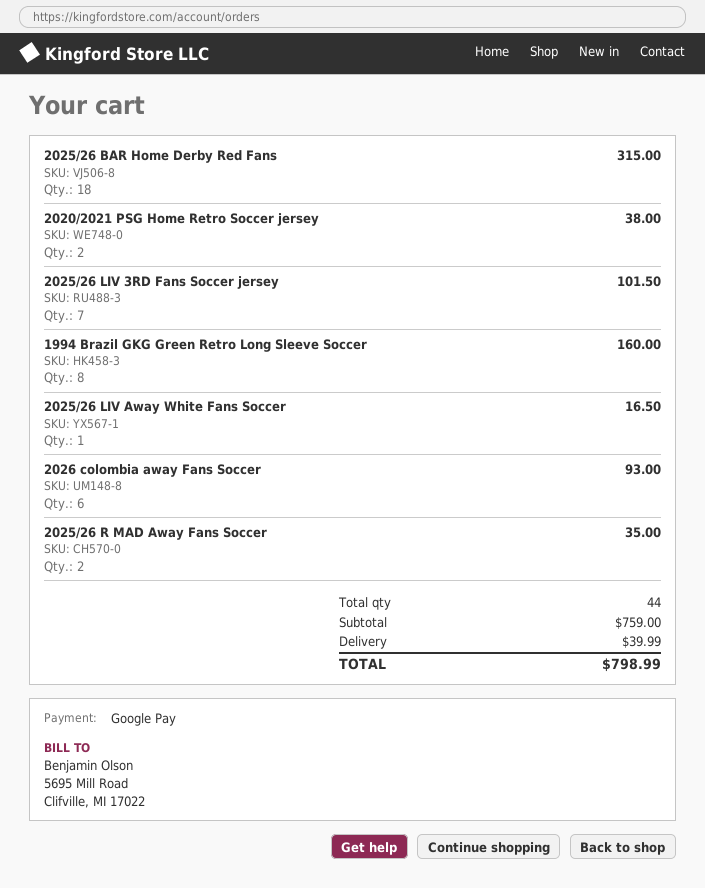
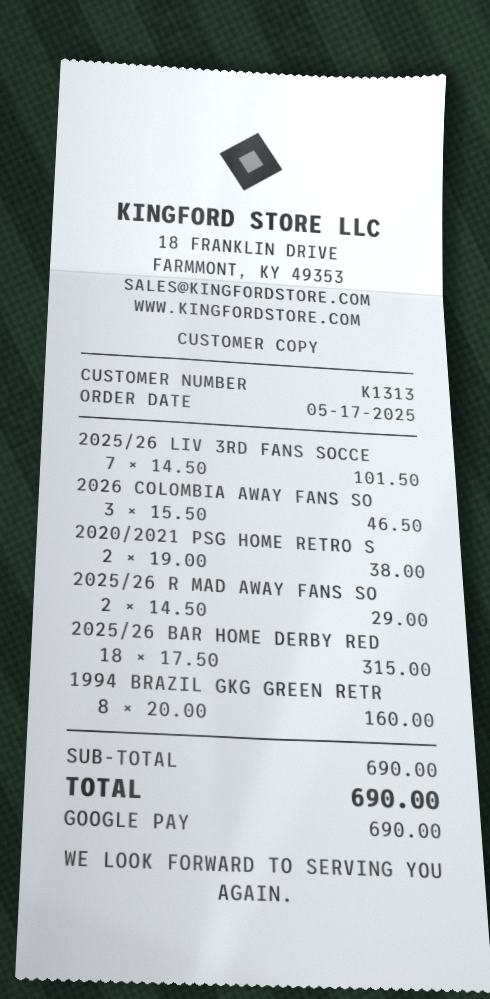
2025/26 LIV Away White Fans Soccer: 1 for 16.50 -> none
2026 colombia away Fans Soccer: 6 for 93.00 -> 3 for 46.50
2025/26 R MAD Away Fans Soccer: 2 for 35.00 -> 2 for 29.00
subtotal: 759.00 -> 690.00
shipping: 39.99 -> none
total: 798.99 -> 690.00

